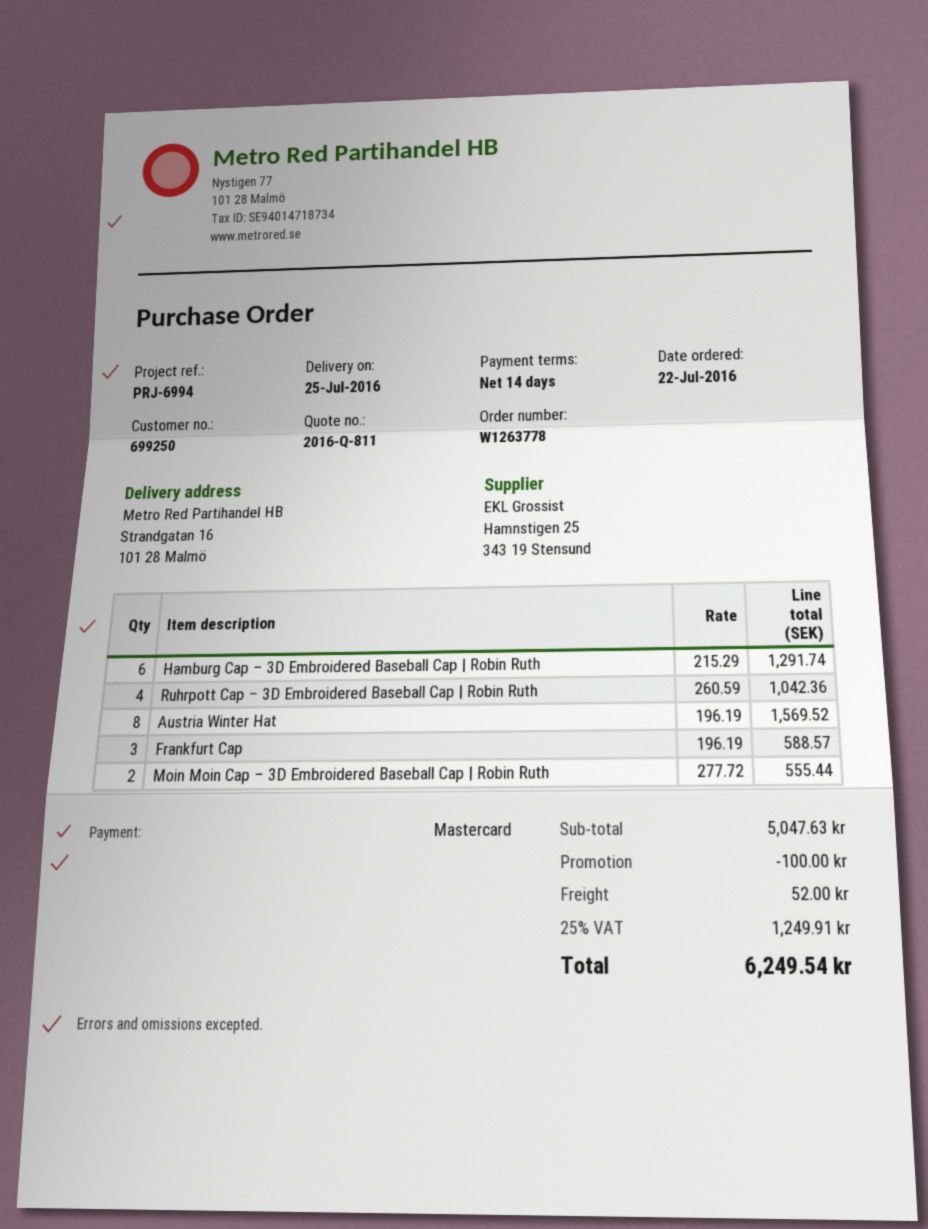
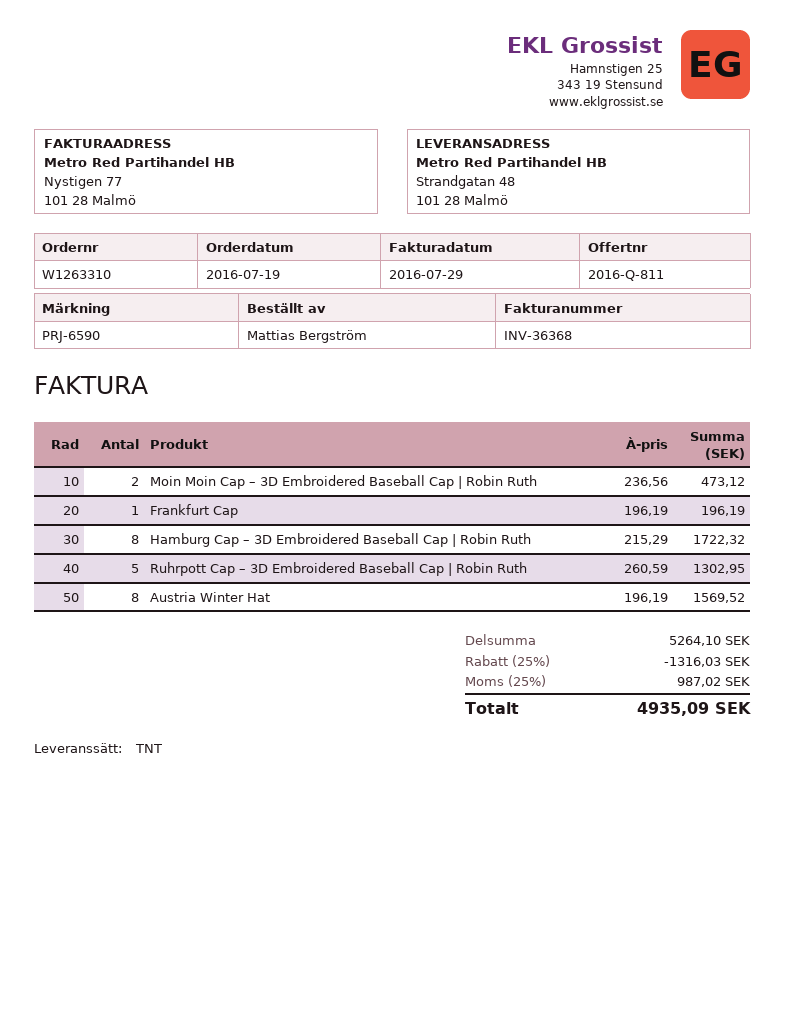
order number: W1263778 -> W1263310
order date: 2016-07-22 -> 2016-07-19
reference: PRJ-6994 -> PRJ-6590
ship to: Strandgatan 16, 101 28 Malmö -> Strandgatan 48, 101 28 Malmö
Hamburg Cap – 3D Embroidered Baseball Cap | Robin Ruth: 6 x 215.29 = 1291.74 -> 8 x 215.29 = 1722.32
Ruhrpott Cap – 3D Embroidered Baseball Cap | Robin Ruth: 4 x 260.59 = 1042.36 -> 5 x 260.59 = 1302.95
Frankfurt Cap: 3 x 196.19 = 588.57 -> 1 x 196.19 = 196.19
Moin Moin Cap – 3D Embroidered Baseball Cap | Robin Ruth: 2 x 277.72 = 555.44 -> 2 x 236.56 = 473.12
subtotal: 5047.63 -> 5264.10
discount: 100.00 -> 1316.03
shipping: 52.00 -> none
tax: 25% = 1249.91 -> 25% = 987.02
total: 6249.54 -> 4935.09

